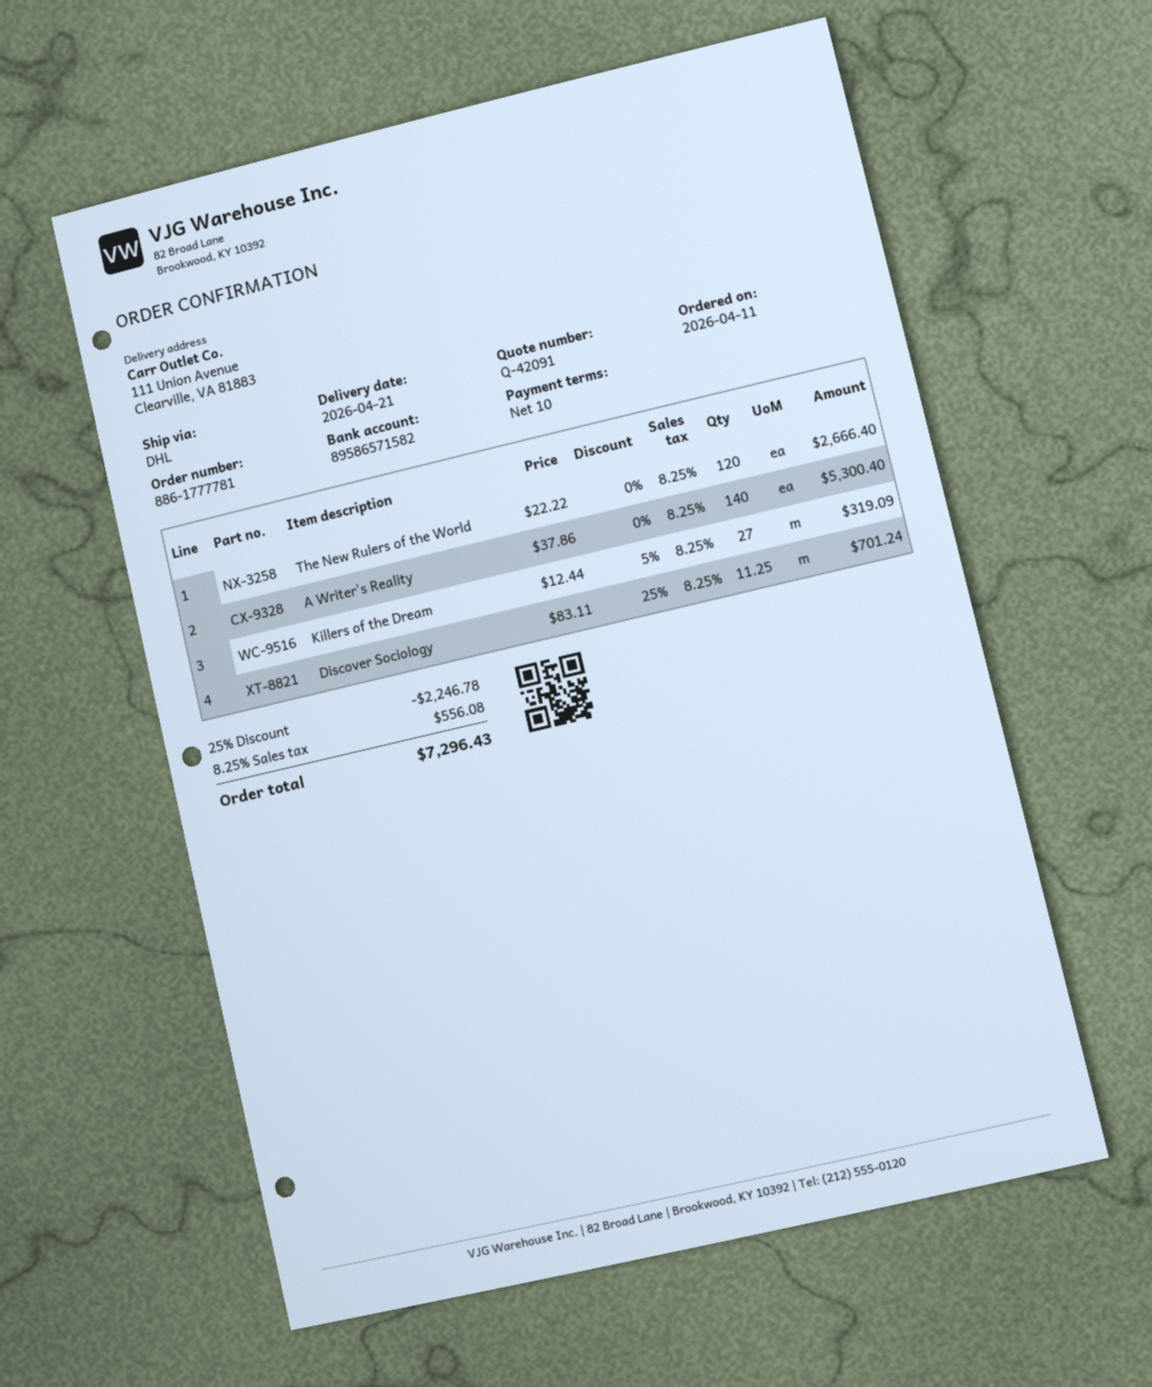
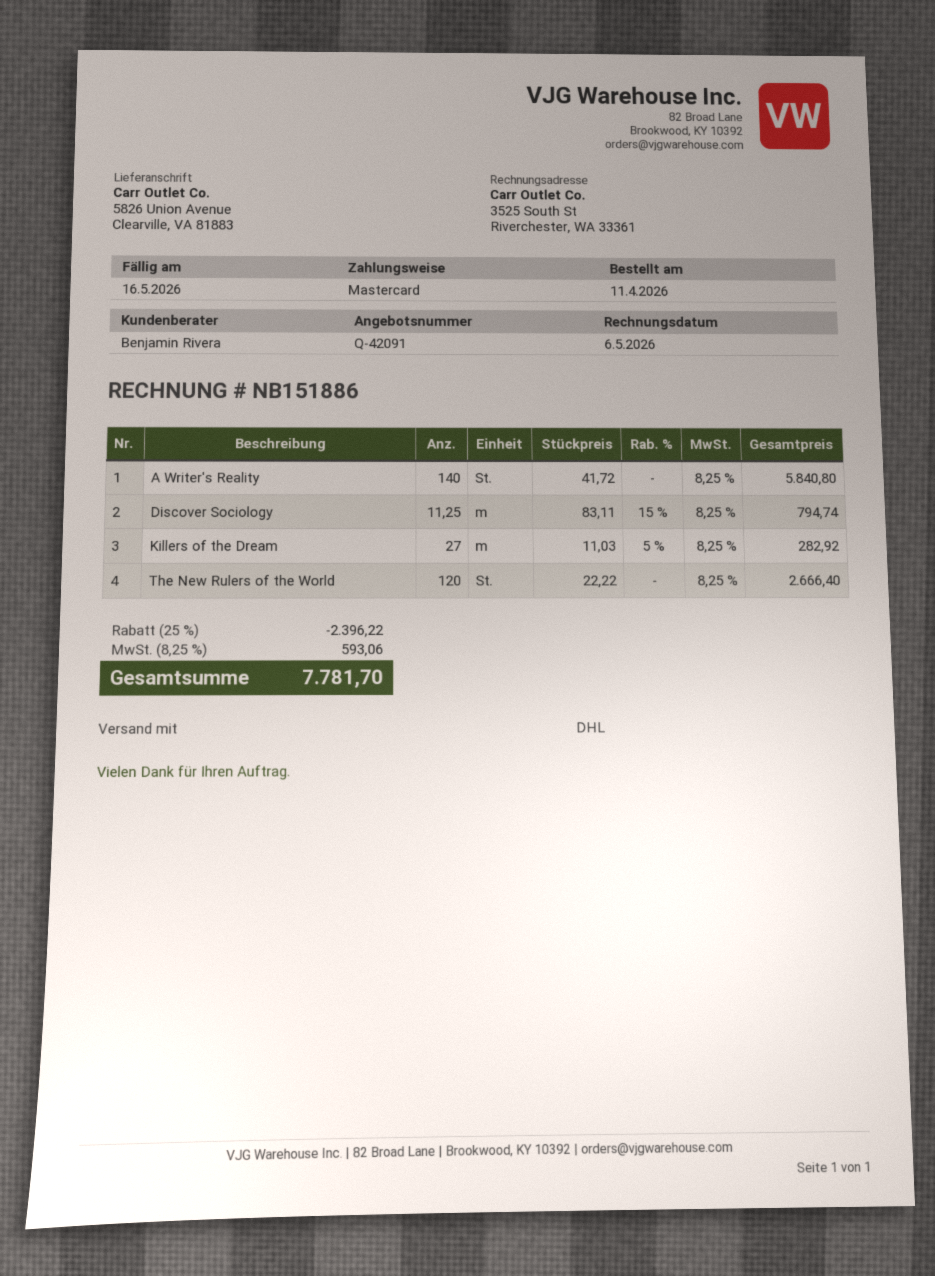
ship to: 111 Union Avenue, Clearville, VA 81883 -> 5826 Union Avenue, Clearville, VA 81883
A Writer's Reality: 140 x 37.86 = 5300.40 -> 140 x 41.72 = 5840.80
Killers of the Dream: 27 x 12.44 - 5% = 319.09 -> 27 x 11.03 - 5% = 282.92
Discover Sociology: 11.25 x 83.11 - 25% = 701.24 -> 11.25 x 83.11 - 15% = 794.74
discount: 25% = 2246.78 -> 25% = 2396.22
tax: 8.25% = 556.08 -> 8.25% = 593.06
total: 7296.43 -> 7781.70

